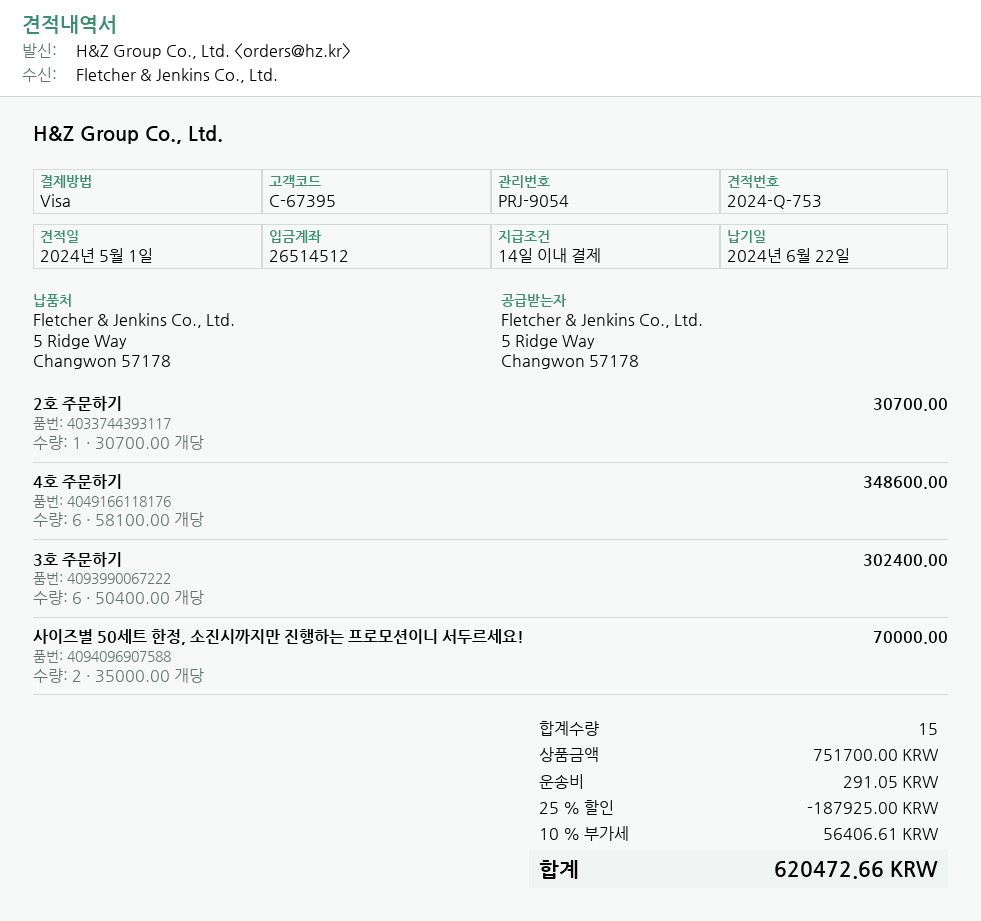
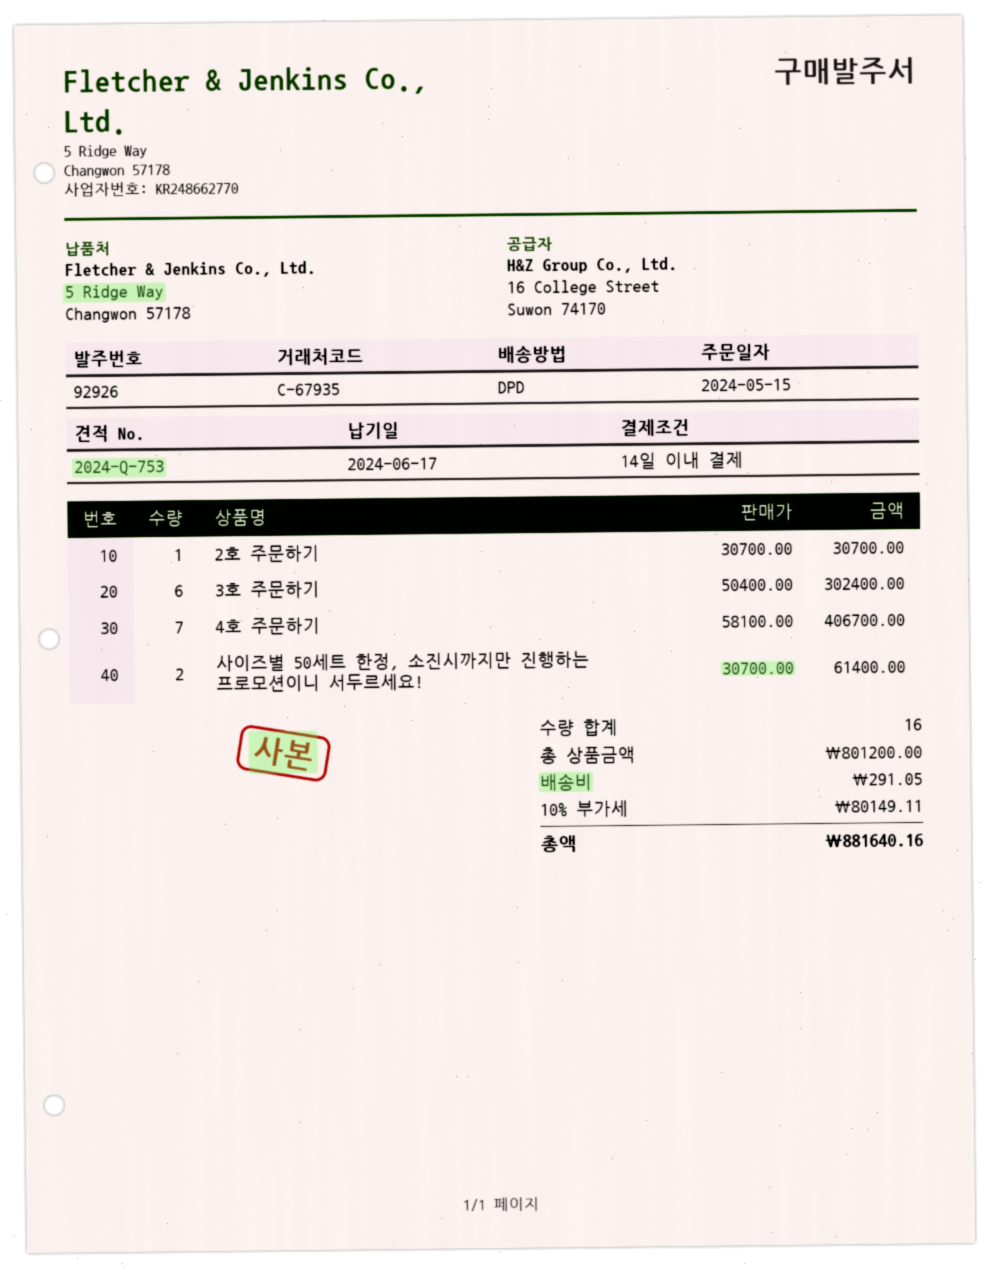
delivery date: 2024-06-22 -> 2024-06-17
customer number: C-67395 -> C-67935
4호 주문하기: 6 x 58100.00 = 348600.00 -> 7 x 58100.00 = 406700.00
사이즈별 50세트 한정, 소진시까지만 진행하는 프로모션이니 서두르세요!: 2 x 35000.00 = 70000.00 -> 2 x 30700.00 = 61400.00
total quantity: 15 -> 16
subtotal: 751700.00 -> 801200.00
discount: 25% = 187925.00 -> none
tax: 10% = 56406.61 -> 10% = 80149.11
total: 620472.66 -> 881640.16

